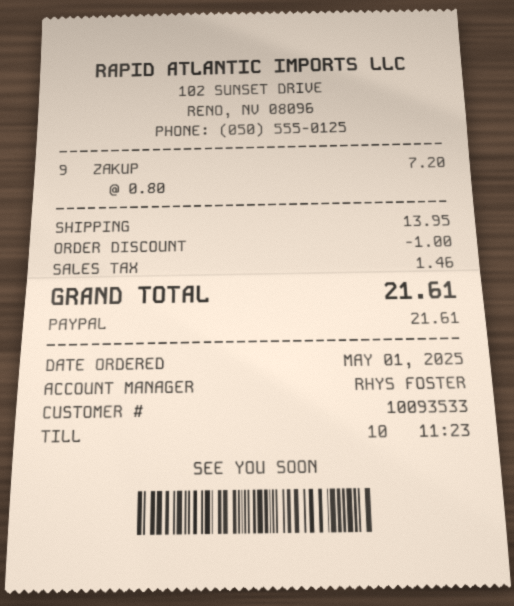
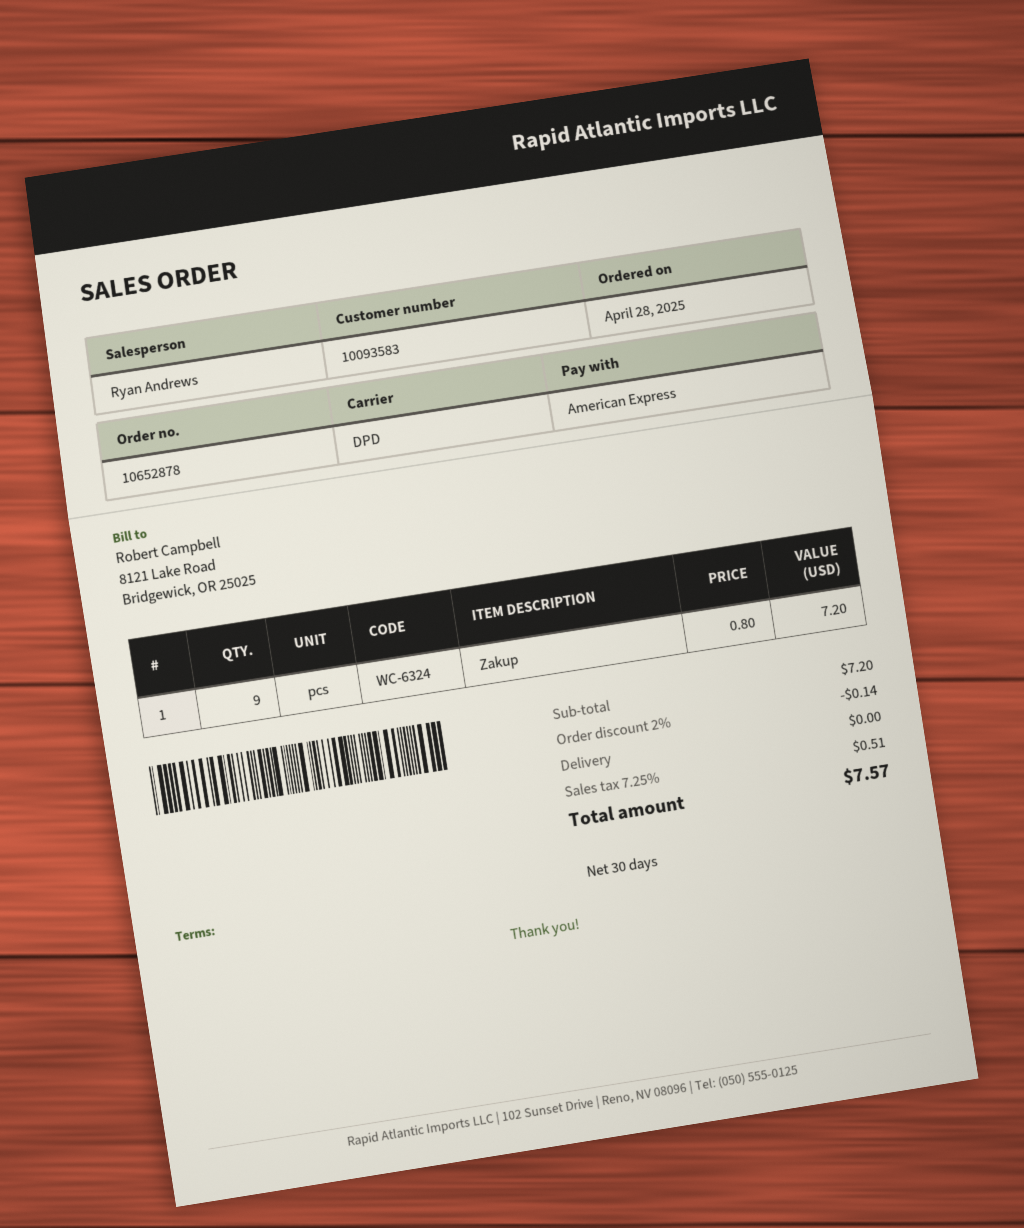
order date: 2025-05-01 -> 2025-04-28
customer number: 10093533 -> 10093583
sales rep: RHYS FOSTER -> Ryan Andrews
payment method: PayPal -> American Express
discount: 1.00 -> 0.14
shipping: 13.95 -> 0.00
tax: 1.46 -> 0.51
total: 21.61 -> 7.57

